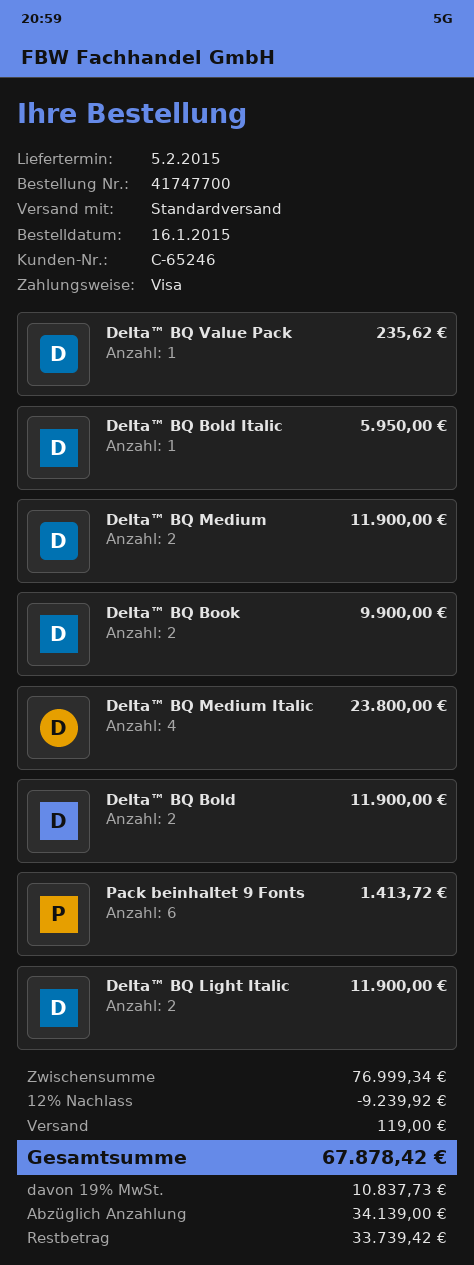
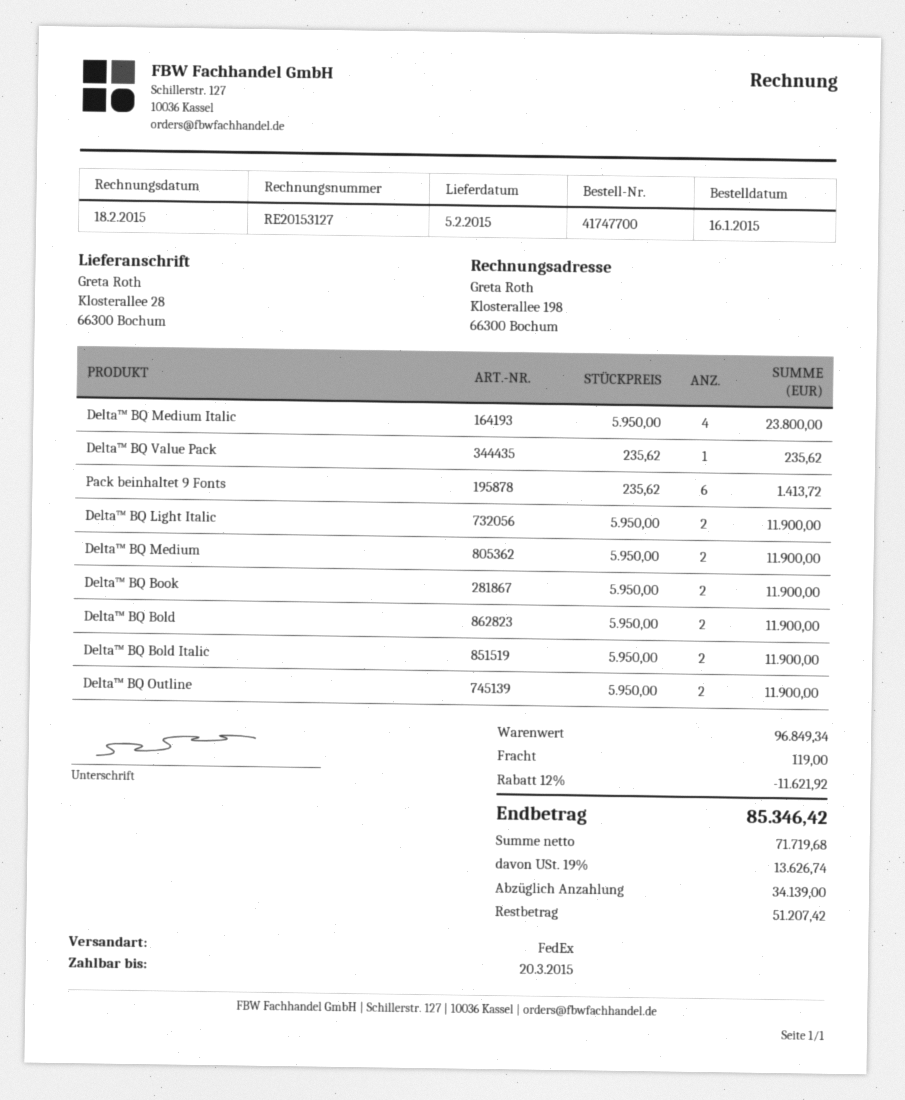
shipping method: standard -> FedEx
Delta™ BQ Bold Italic: 1 for 5950.00 -> 2 for 11900.00
Delta™ BQ Book: 2 for 9900.00 -> 2 for 11900.00
Delta™ BQ Outline: none -> 2 for 11900.00
subtotal: 76999.34 -> 96849.34
discount: 12% = 9239.92 -> 12% = 11621.92
tax: 19% = 10837.73 -> 19% = 13626.74
total: 67878.42 -> 85346.42
balance: 33739.42 -> 51207.42

